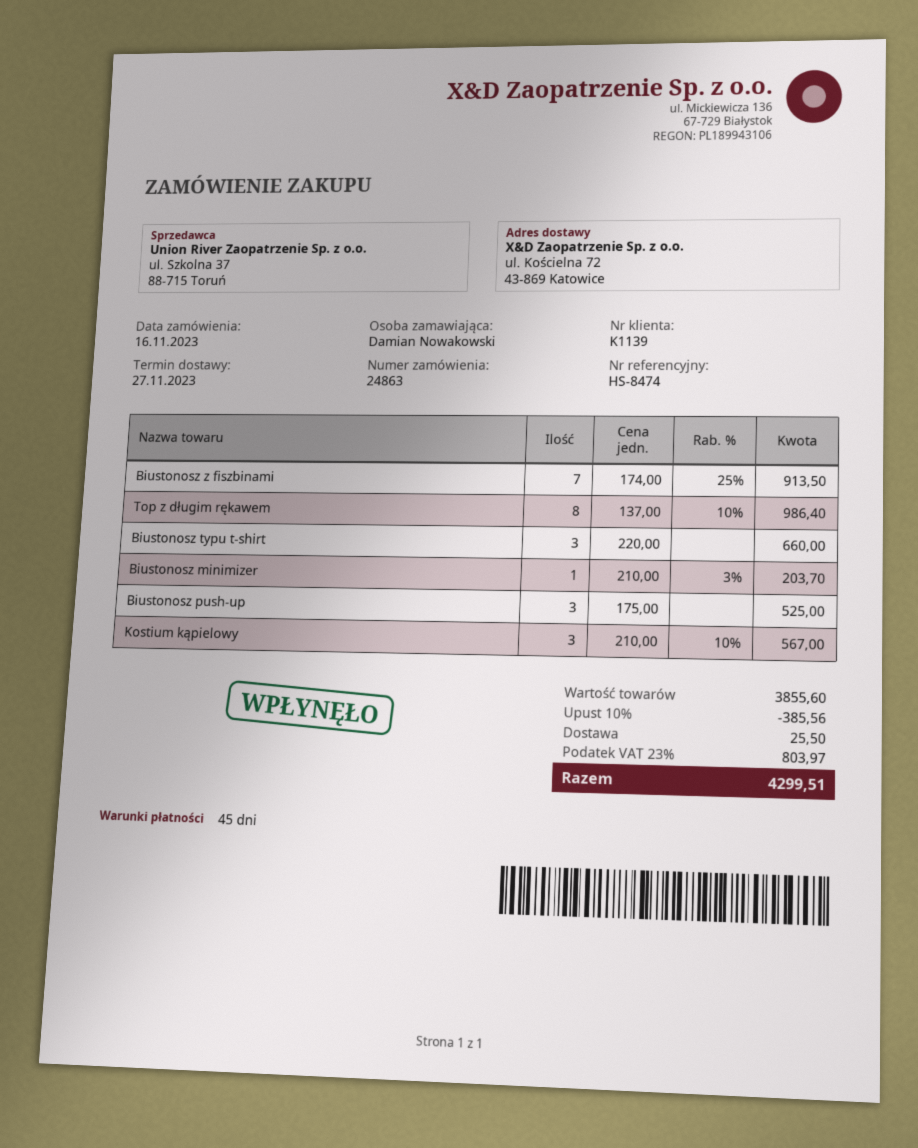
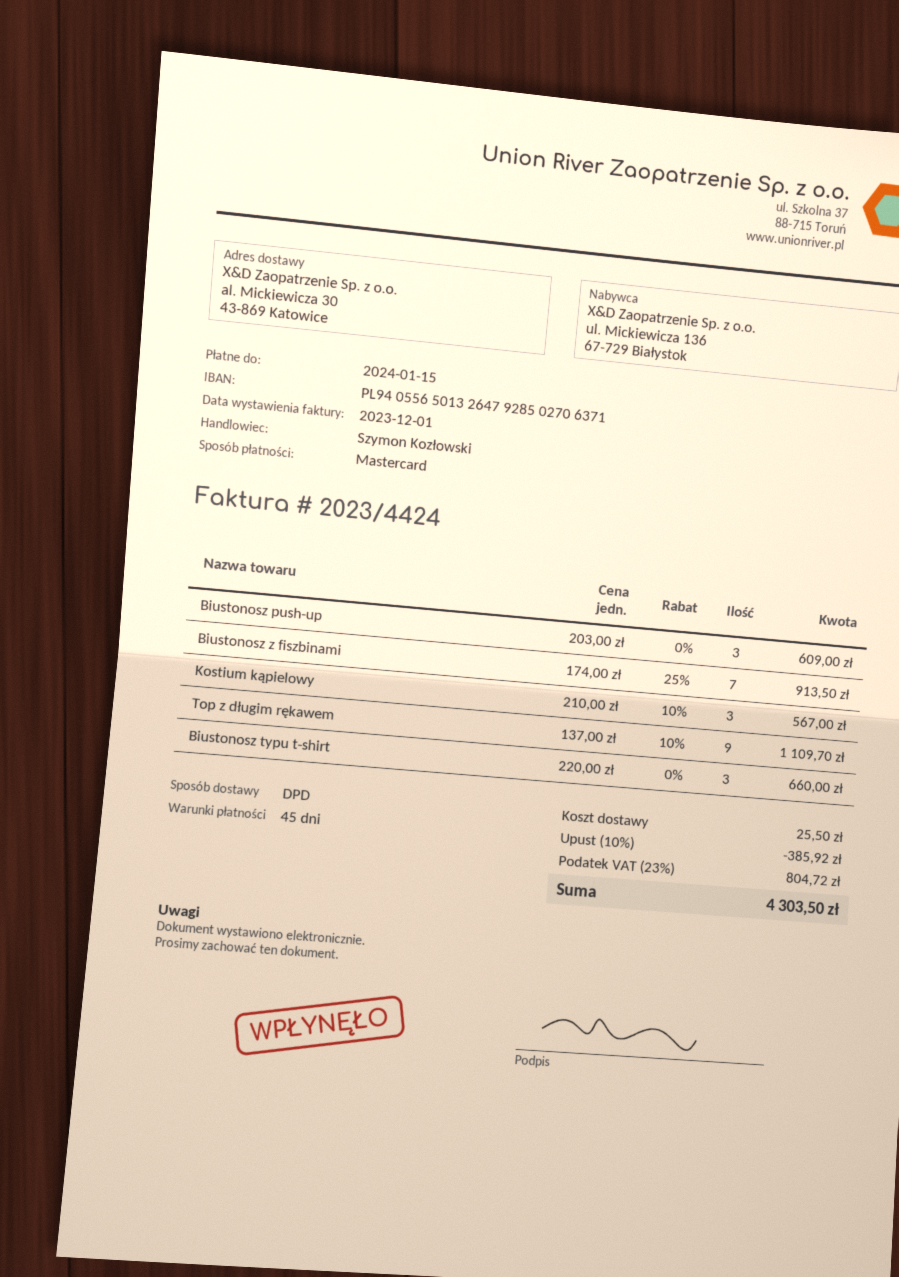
ship to: ul. Kościelna 72, 43-869 Katowice -> al. Mickiewicza 30, 43-869 Katowice
Top z długim rękawem: 8 x 137.00 - 10% = 986.40 -> 9 x 137.00 - 10% = 1109.70
Biustonosz minimizer: 1 x 210.00 - 3% = 203.70 -> none
Biustonosz push-up: 3 x 175.00 = 525.00 -> 3 x 203.00 = 609.00
discount: 10% = 385.56 -> 10% = 385.92
tax: 23% = 803.97 -> 23% = 804.72
total: 4299.51 -> 4303.50

